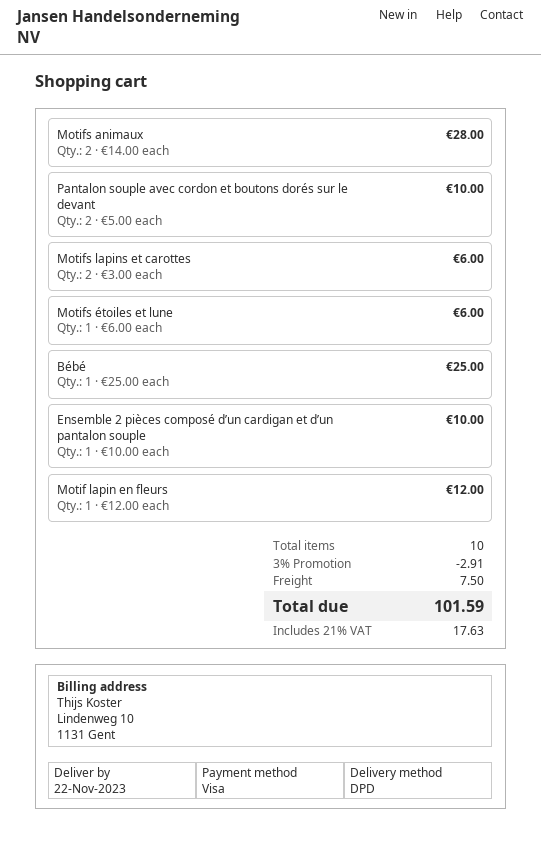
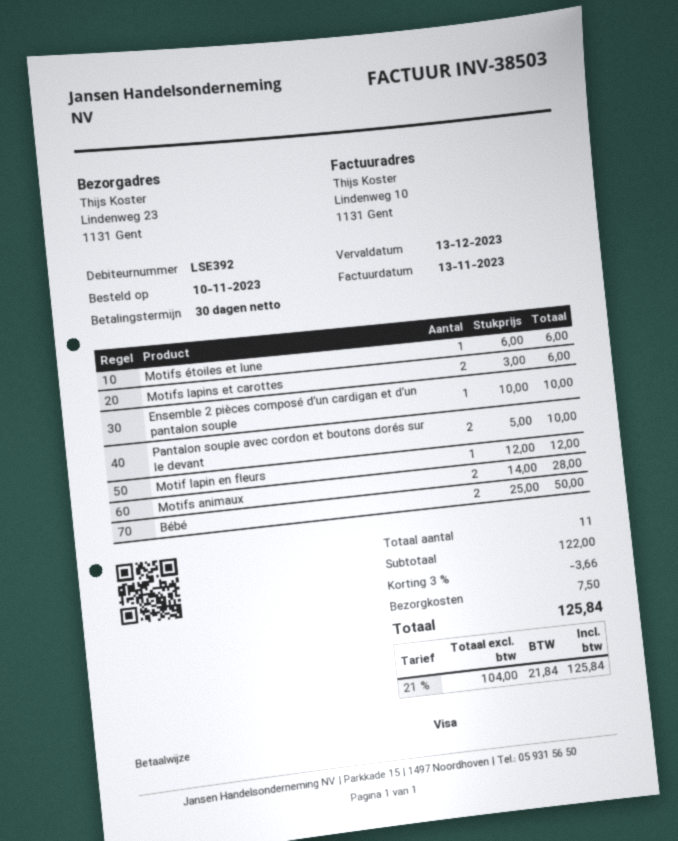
Bébé: 1 x 25.00 = 25.00 -> 2 x 25.00 = 50.00
total quantity: 10 -> 11
discount: 3% = 2.91 -> 3% = 3.66
tax: 21% = 17.63 -> 21% = 21.84
total: 101.59 -> 125.84

